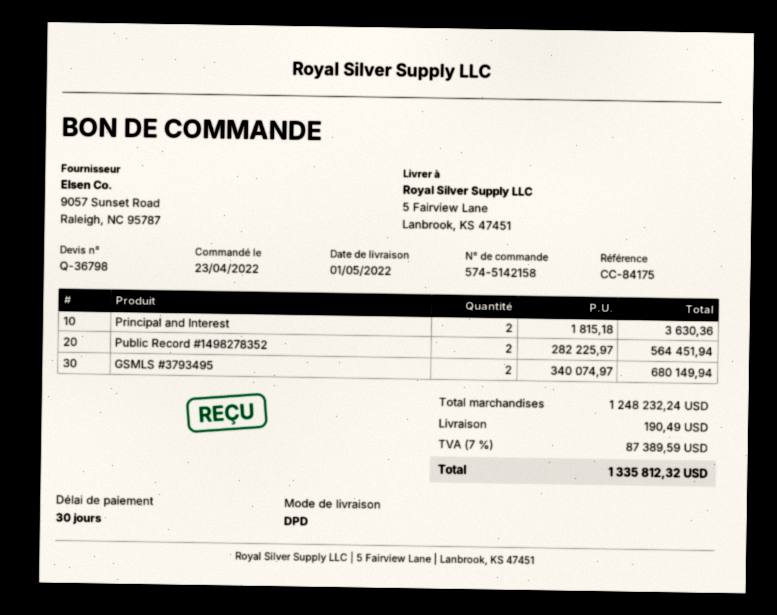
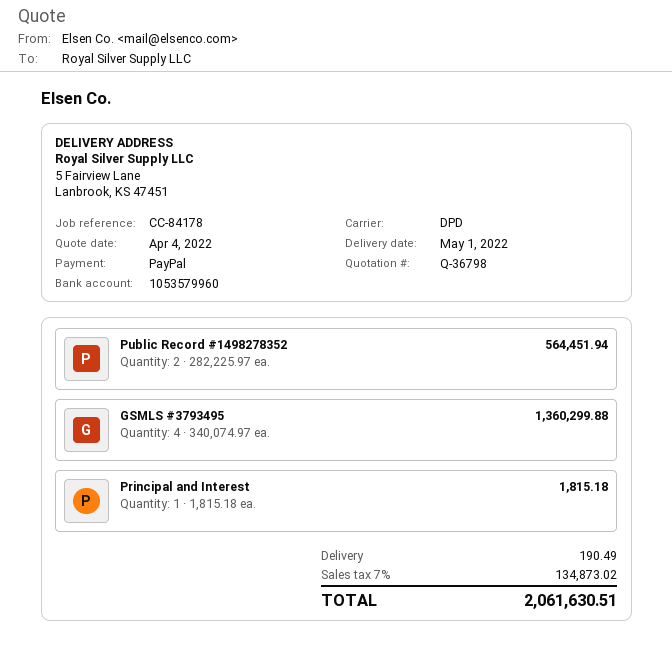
reference: CC-84175 -> CC-84178
Principal and Interest: 2 x 1815.18 = 3630.36 -> 1 x 1815.18 = 1815.18
GSMLS #3793495: 2 x 340074.97 = 680149.94 -> 4 x 340074.97 = 1360299.88
tax: 7% = 87389.59 -> 7% = 134873.02
total: 1335812.32 -> 2061630.51

